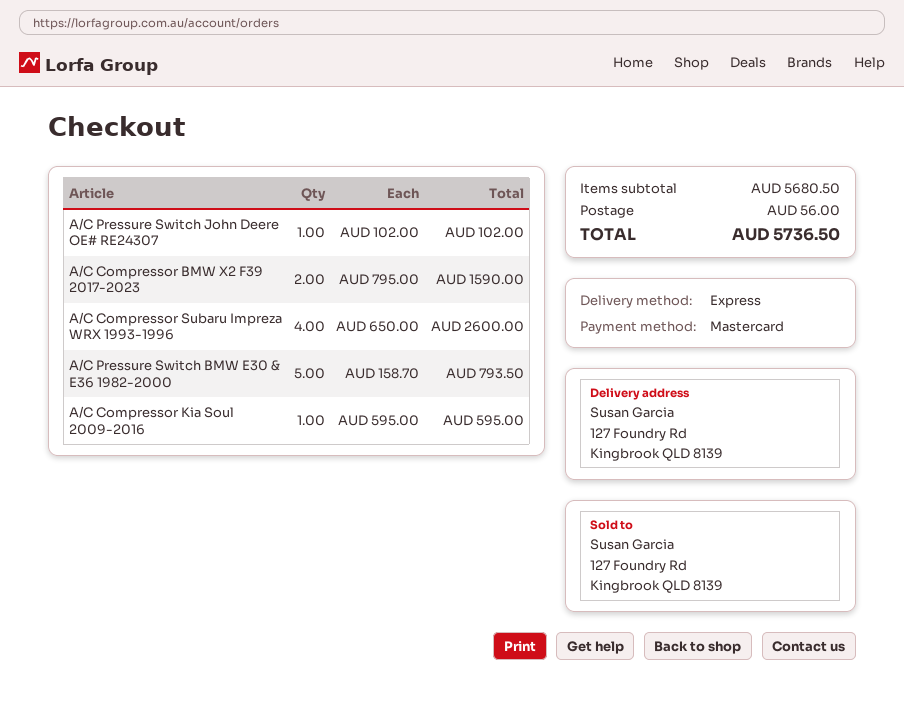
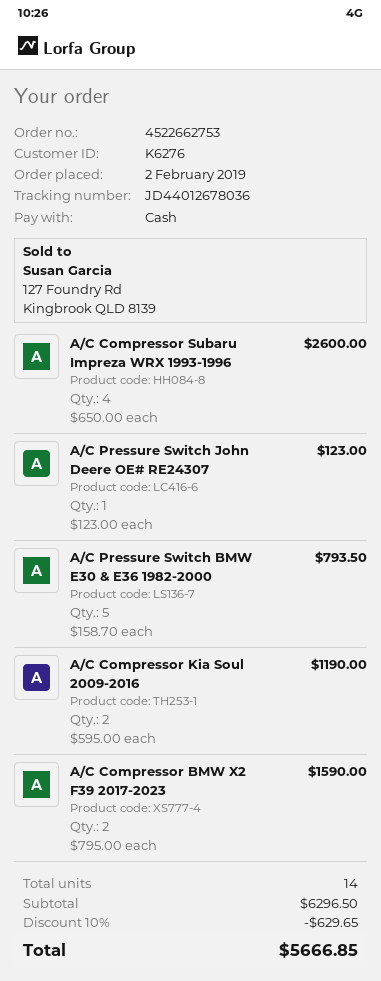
payment method: Mastercard -> cash
A/C Pressure Switch John Deere OE# RE24307: 1 x 102.00 = 102.00 -> 1 x 123.00 = 123.00
A/C Compressor Kia Soul 2009-2016: 1 x 595.00 = 595.00 -> 2 x 595.00 = 1190.00
subtotal: 5680.50 -> 6296.50
discount: none -> 10% = 629.65
shipping: 56.00 -> none
total: 5736.50 -> 5666.85

